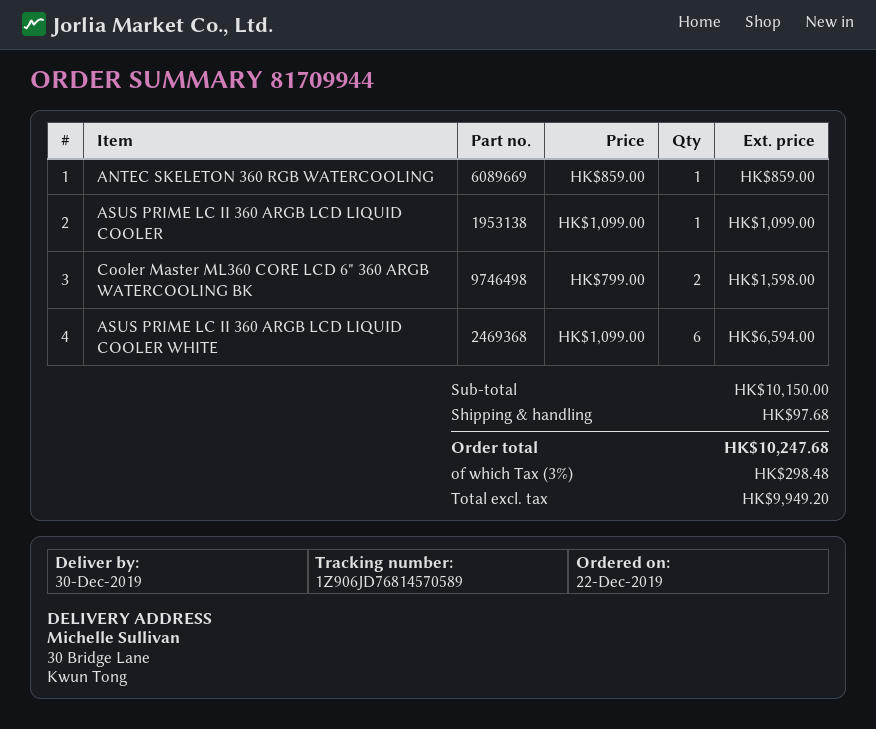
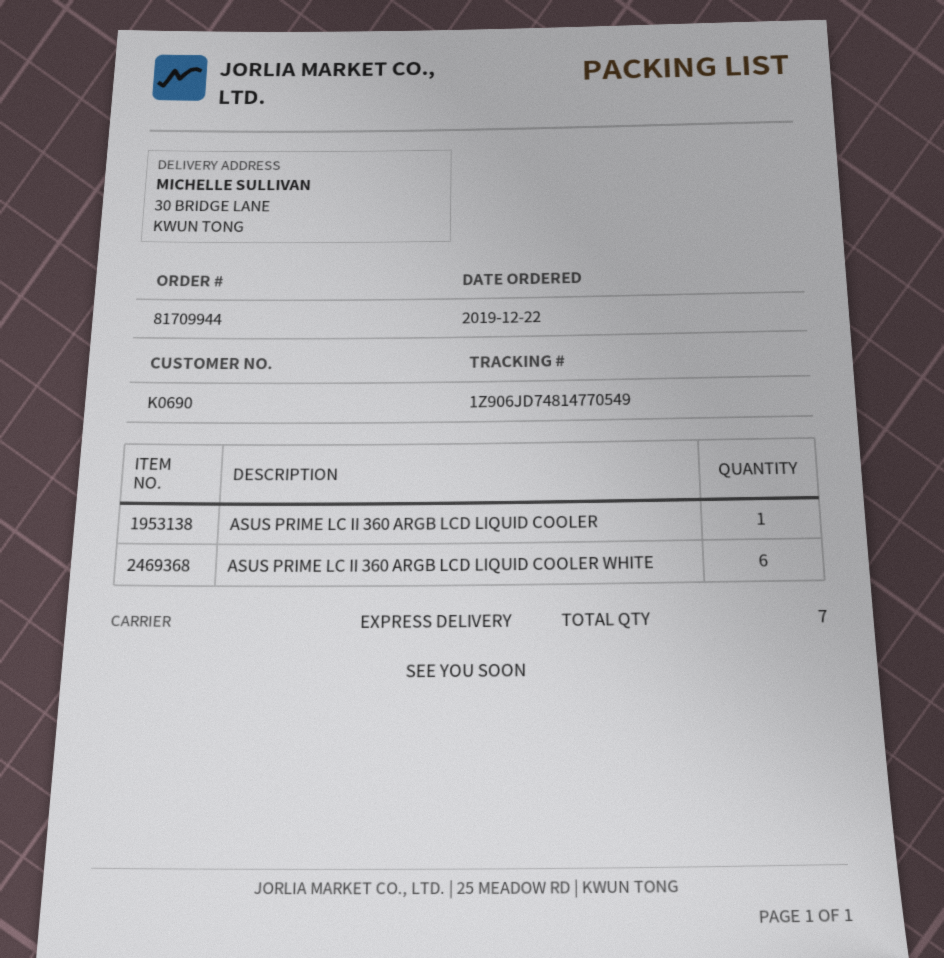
tracking number: 1Z906JD76814570589 -> 1Z906JD74814770549
ANTEC SKELETON 360 RGB WATERCOOLING: 1 -> none
Cooler Master ML360 CORE LCD 6" 360 ARGB WATERCOOLING BK: 2 -> none

